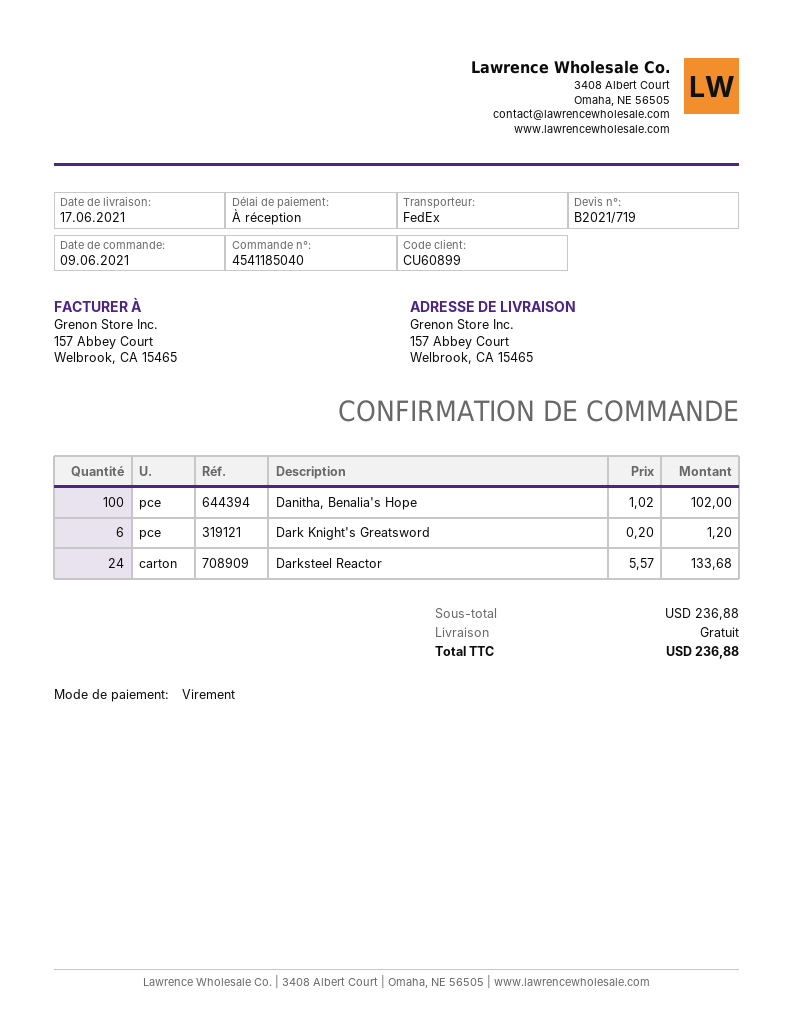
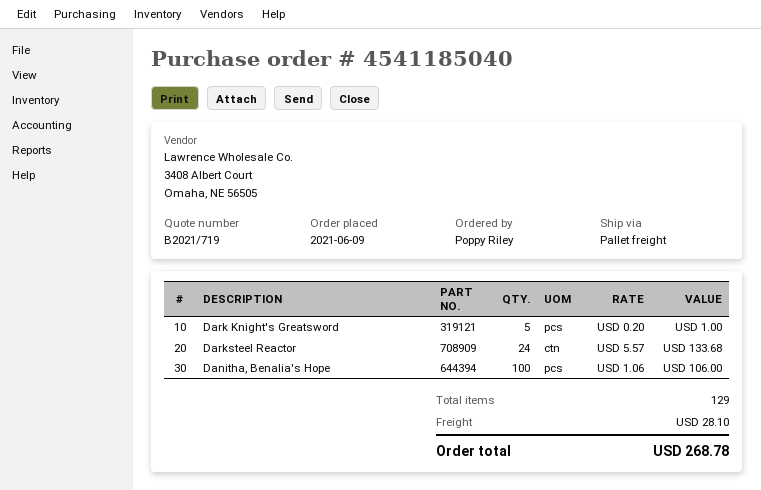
shipping method: FedEx -> pallet freight
Danitha, Benalia's Hope: 100 x 1.02 = 102.00 -> 100 x 1.06 = 106.00
Dark Knight's Greatsword: 6 x 0.20 = 1.20 -> 5 x 0.20 = 1.00
shipping: 0.00 -> 28.10
total: 236.88 -> 268.78

